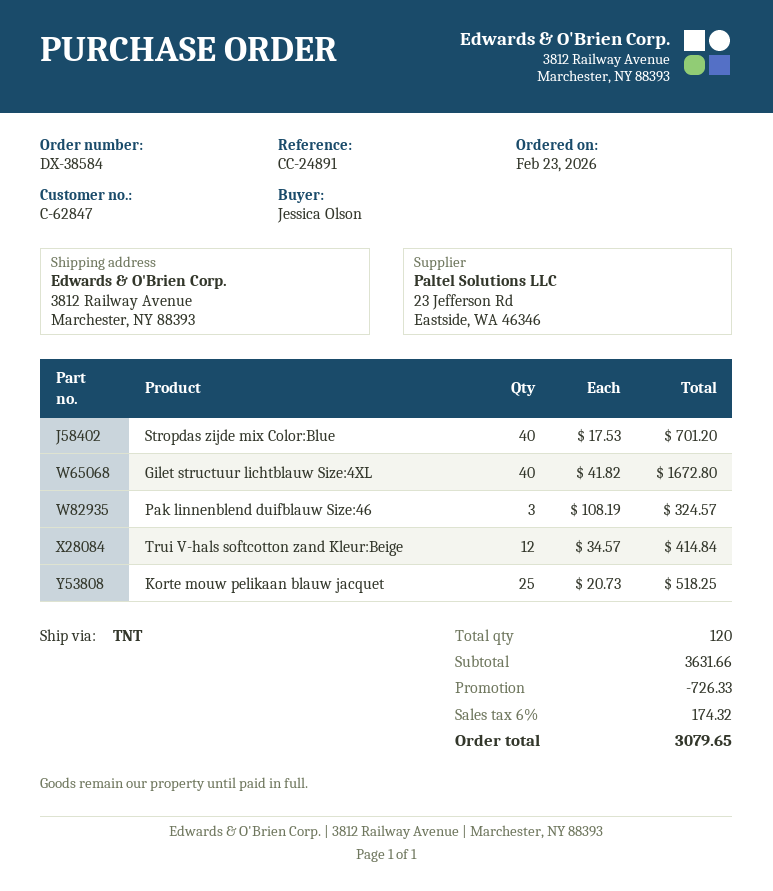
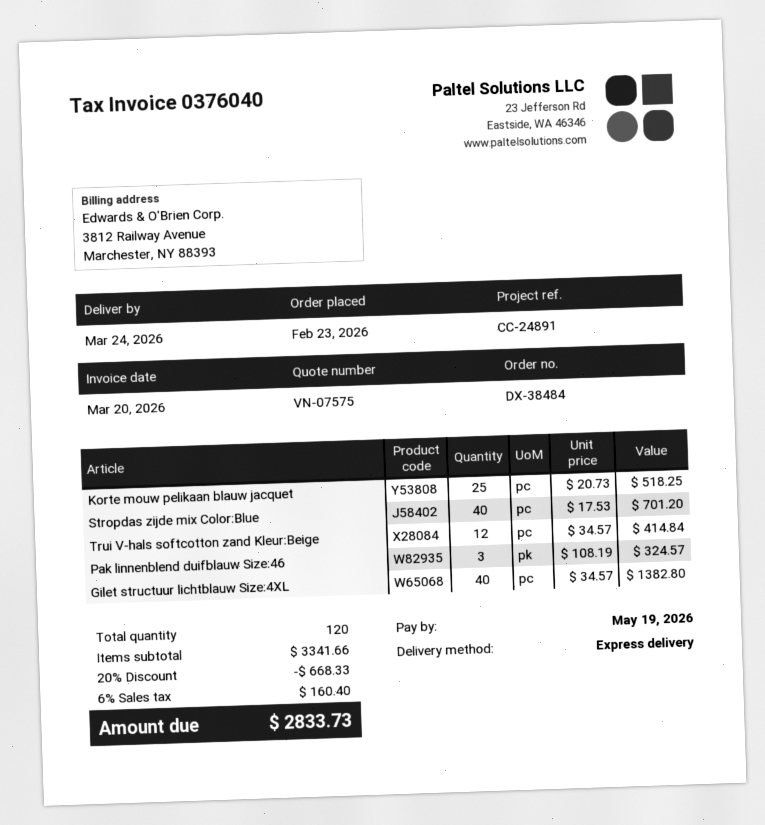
order number: DX-38584 -> DX-38484
shipping method: TNT -> express
Gilet structuur lichtblauw Size:4XL: 40 x 41.82 = 1672.80 -> 40 x 34.57 = 1382.80
subtotal: 3631.66 -> 3341.66
discount: 726.33 -> 668.33
tax: 6% = 174.32 -> 6% = 160.40
total: 3079.65 -> 2833.73

